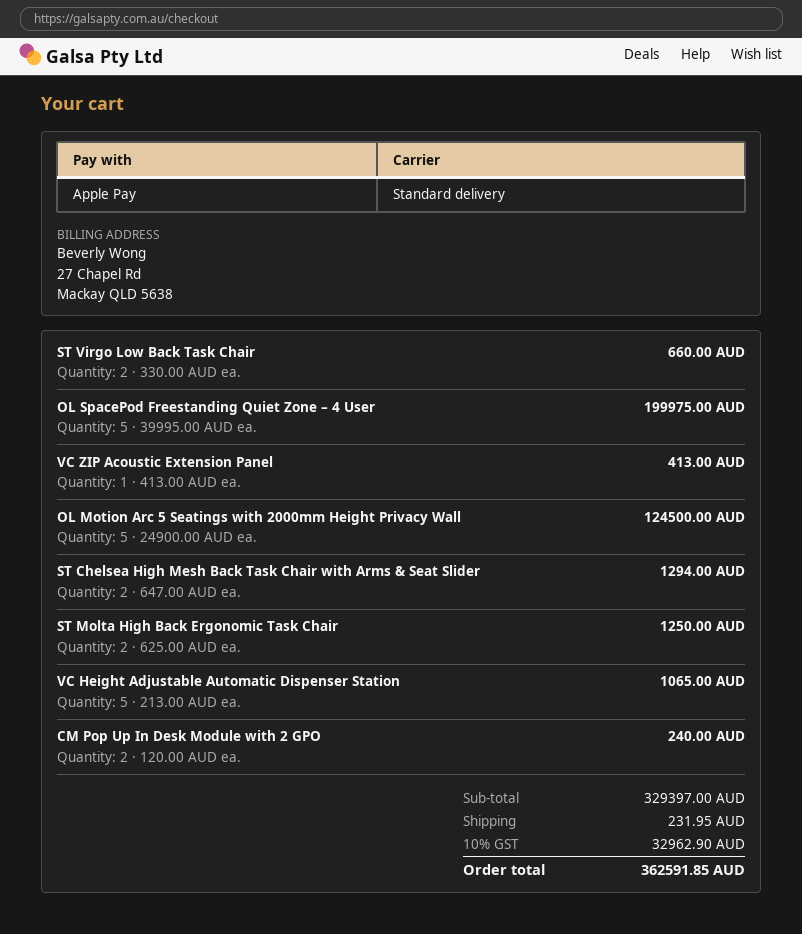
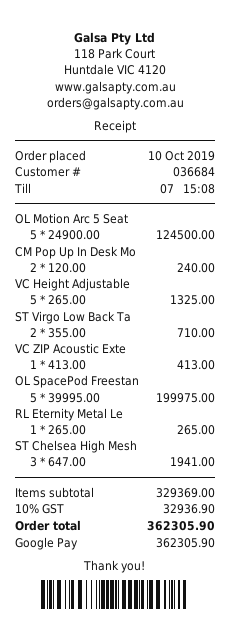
payment method: Apple Pay -> Google Pay
ST Virgo Low Back Task Chair: 2 x 330.00 = 660.00 -> 2 x 355.00 = 710.00
ST Chelsea High Mesh Back Task Chair with Arms & Seat Slider: 2 x 647.00 = 1294.00 -> 3 x 647.00 = 1941.00
ST Molta High Back Ergonomic Task Chair: 2 x 625.00 = 1250.00 -> none
VC Height Adjustable Automatic Dispenser Station: 5 x 213.00 = 1065.00 -> 5 x 265.00 = 1325.00
RL Eternity Metal Le: none -> 1 x 265.00 = 265.00
subtotal: 329397.00 -> 329369.00
shipping: 231.95 -> none
tax: 10% = 32962.90 -> 10% = 32936.90
total: 362591.85 -> 362305.90

